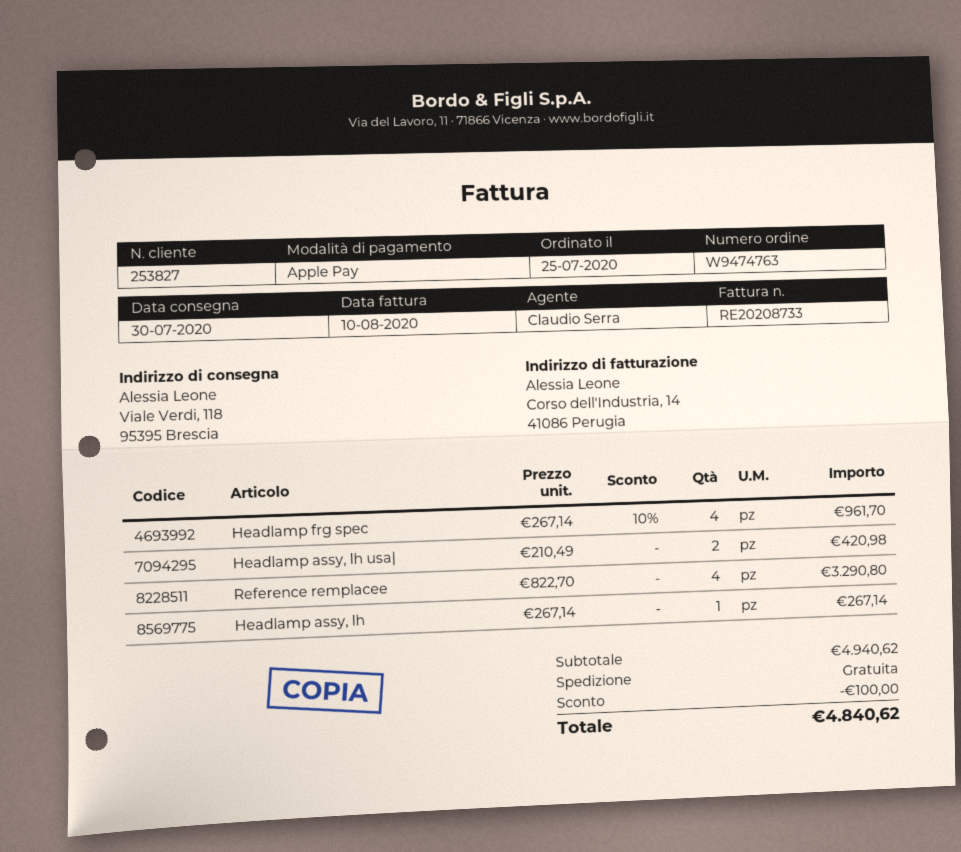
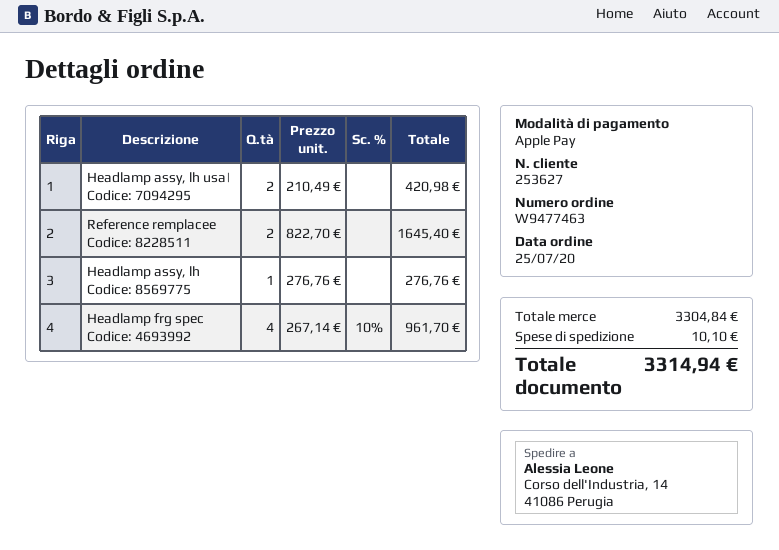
order number: W9474763 -> W9477463
customer number: 253827 -> 253627
ship to: Viale Verdi, 118, 95395 Brescia -> Corso dell'Industria, 14, 41086 Perugia
Reference remplacee: 4 x 822.70 = 3290.80 -> 2 x 822.70 = 1645.40
Headlamp assy, lh: 1 x 267.14 = 267.14 -> 1 x 276.76 = 276.76
subtotal: 4940.62 -> 3304.84
discount: 100.00 -> none
shipping: 0.00 -> 10.10
total: 4840.62 -> 3314.94

